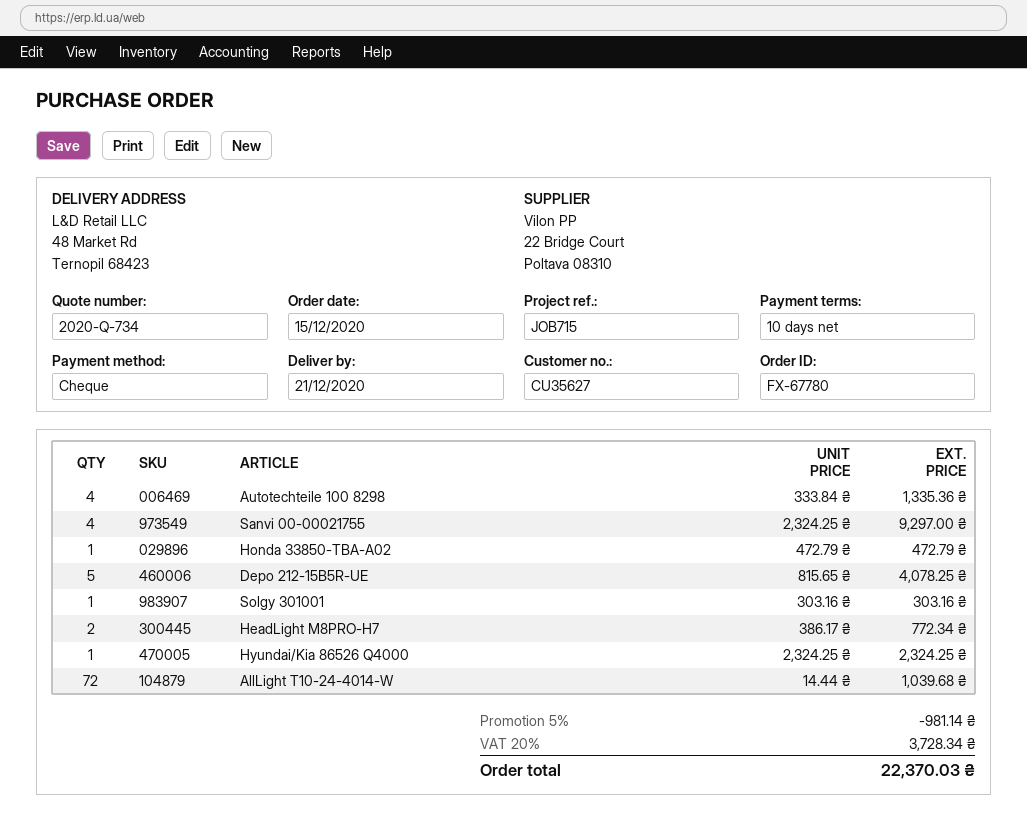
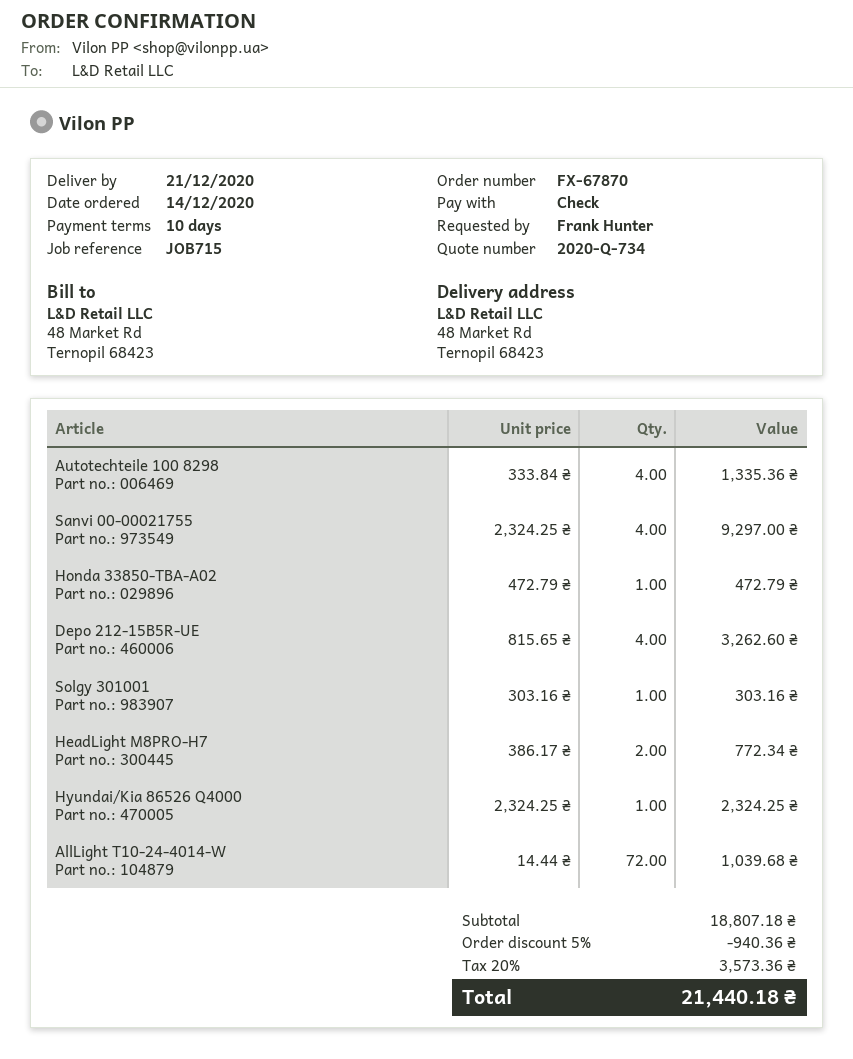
order number: FX-67780 -> FX-67870
order date: 2020-12-15 -> 2020-12-14
Depo 212-15B5R-UE: 5 x 815.65 = 4078.25 -> 4 x 815.65 = 3262.60
discount: 5% = 981.14 -> 5% = 940.36
tax: 20% = 3728.34 -> 20% = 3573.36
total: 22370.03 -> 21440.18

